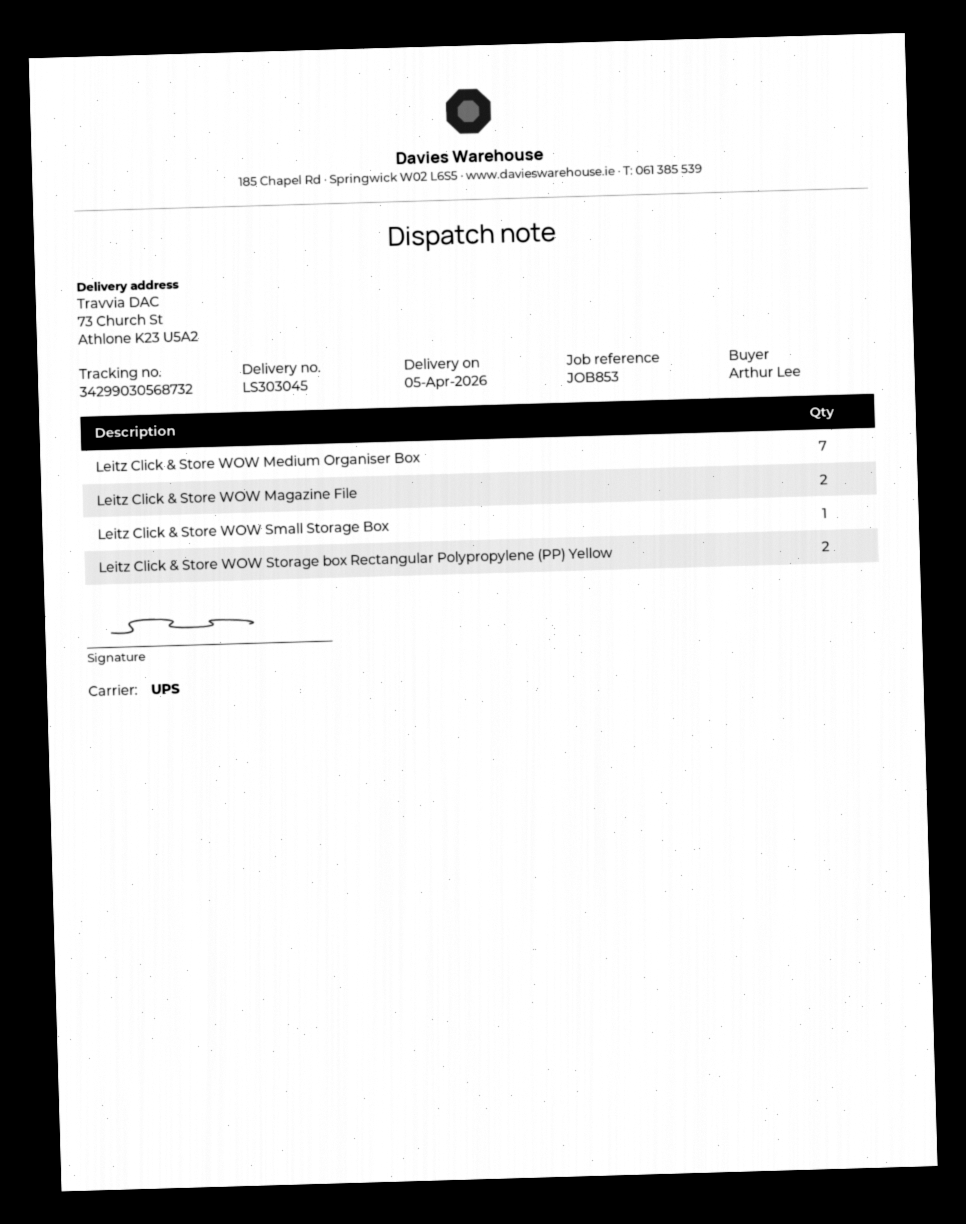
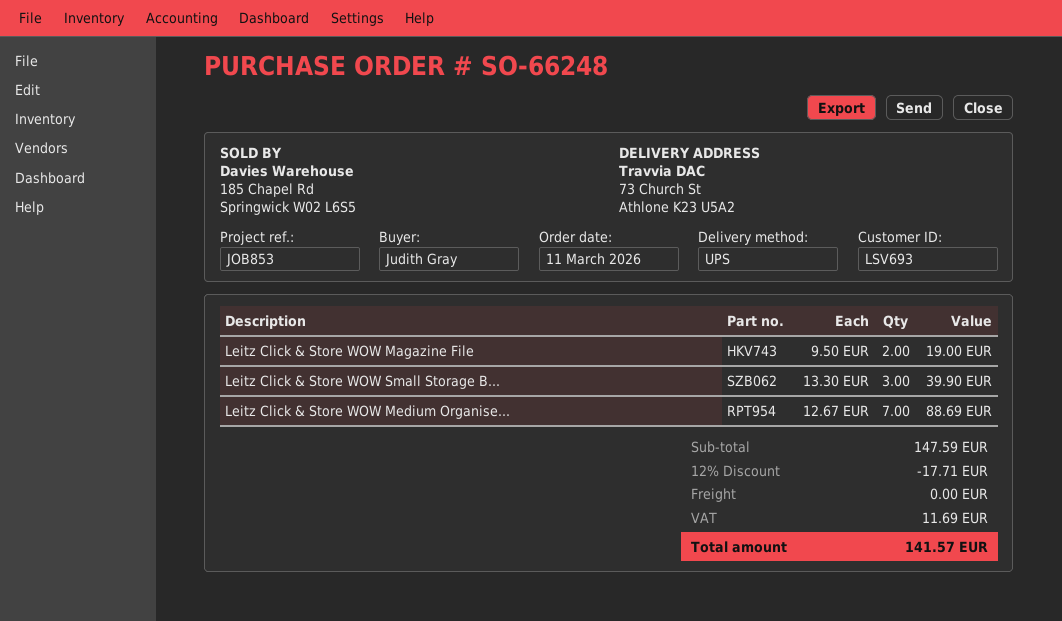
ordered by: Arthur Lee -> Judith Gray
Leitz Click & Store WOW Small Storage Box: 1 -> 3
Leitz Click & Store WOW Storage box Rectangular Polypropylene (PP) Yellow: 2 -> none

